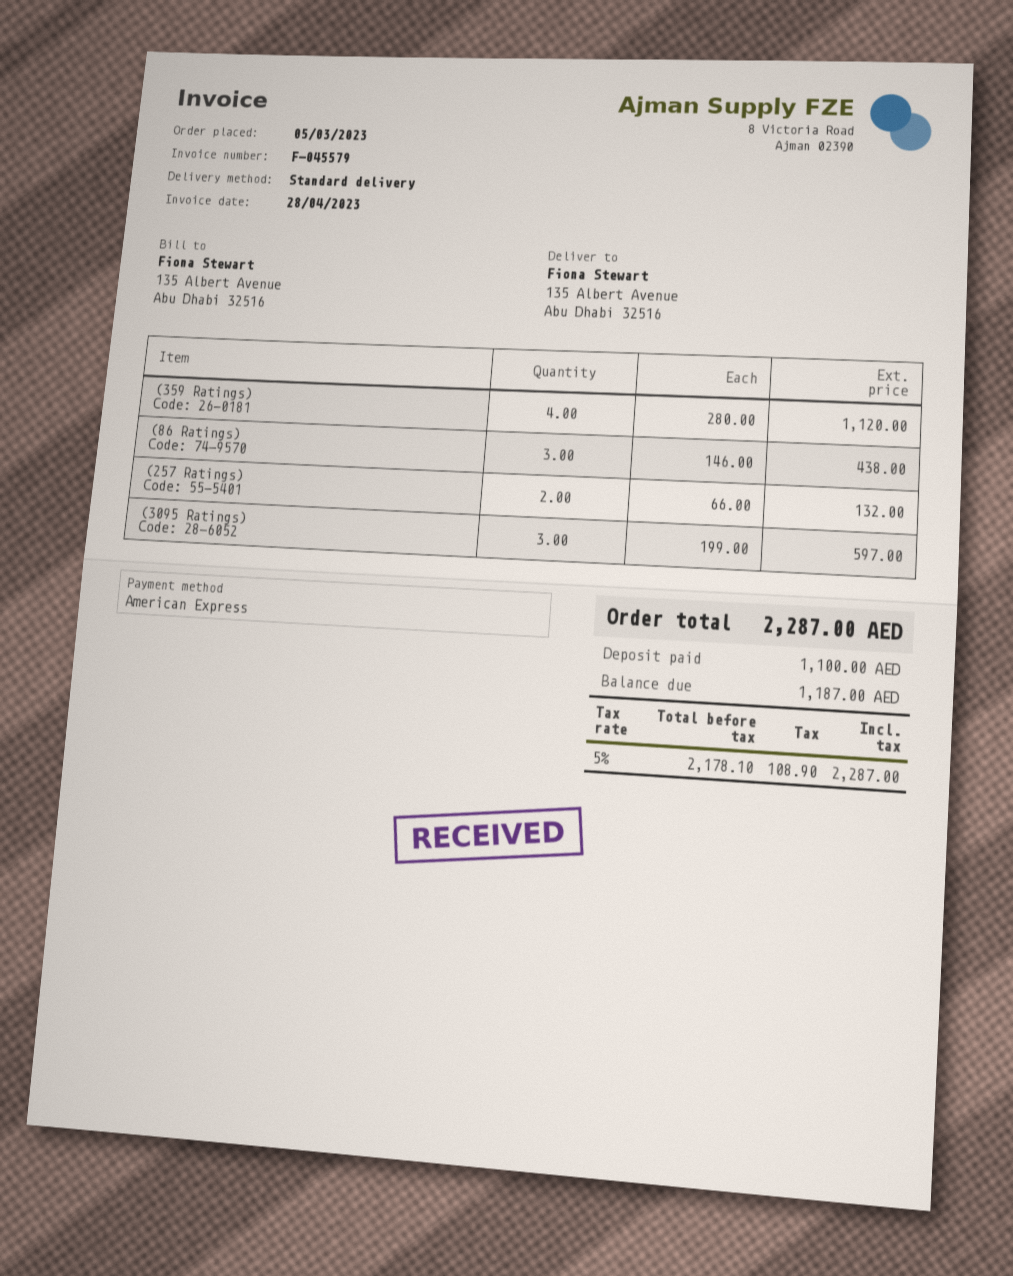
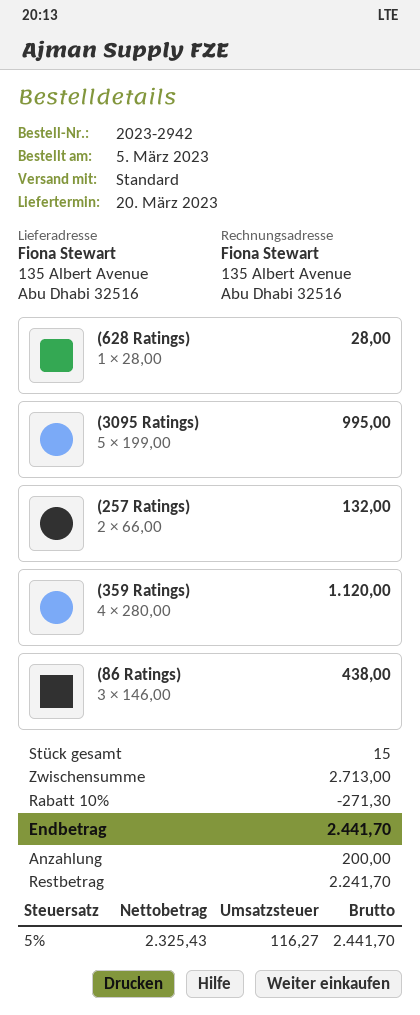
(3095 Ratings): 3 x 199.00 = 597.00 -> 5 x 199.00 = 995.00
(628 Ratings): none -> 1 x 28.00 = 28.00
discount: none -> 10% = 271.30
net: 2178.10 -> 2325.43
tax: 5% = 108.90 -> 5% = 116.27
total: 2287.00 -> 2441.70
deposit: 1100.00 -> 200.00
balance: 1187.00 -> 2241.70

